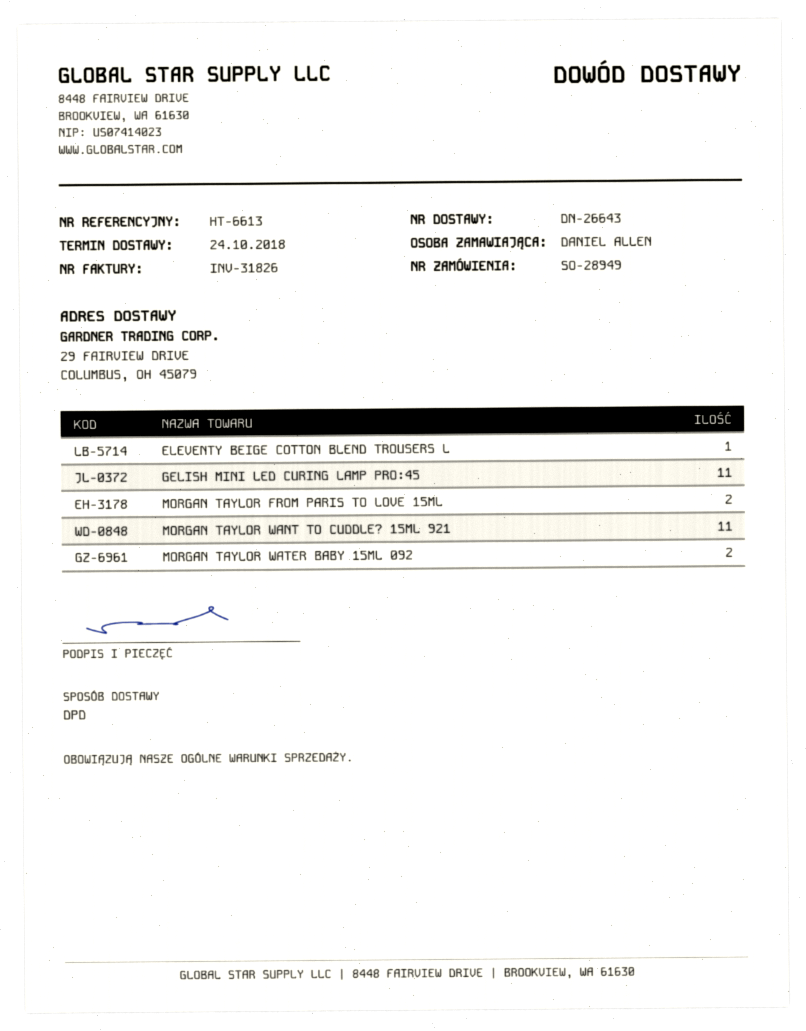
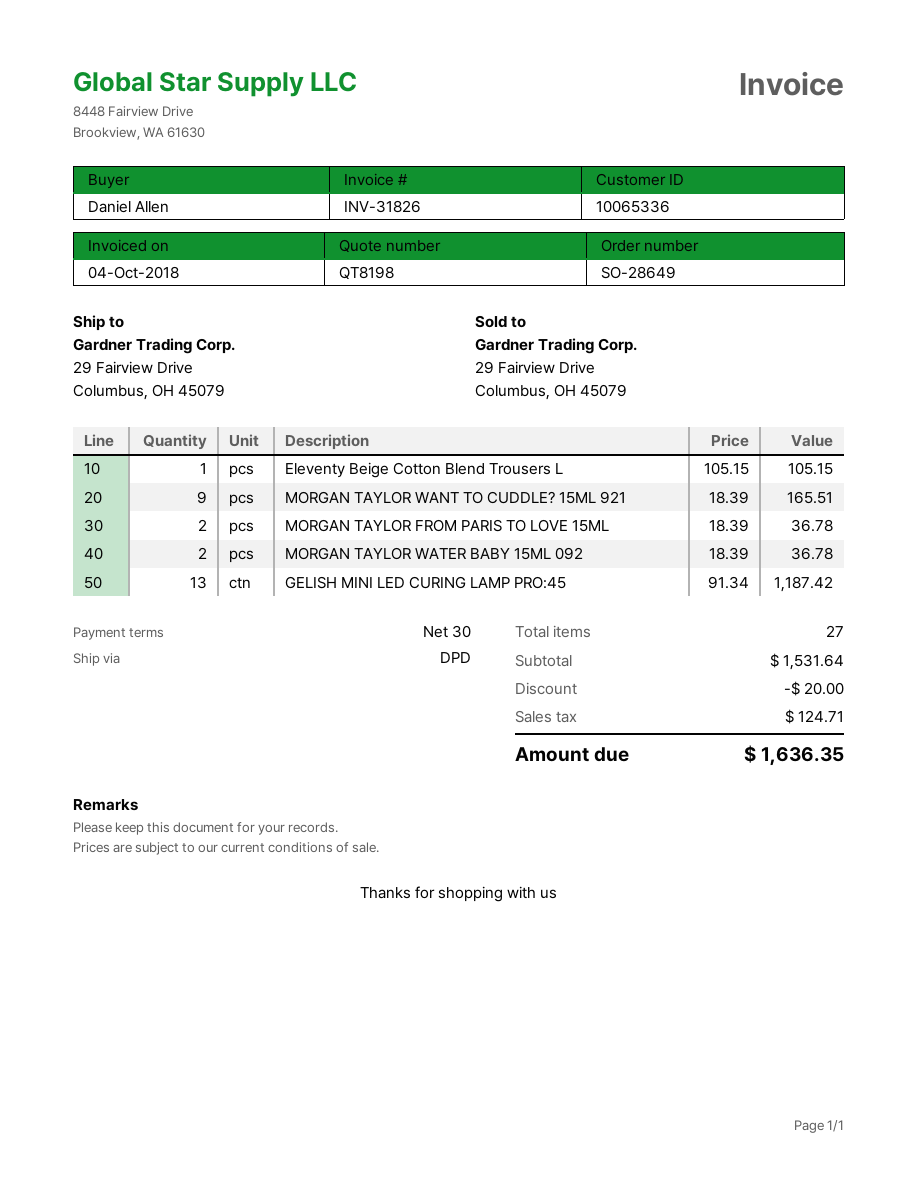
order number: SO-28949 -> SO-28649
GELISH MINI LED CURING LAMP PRO:45: 11 -> 13
MORGAN TAYLOR WANT TO CUDDLE? 15ML 921: 11 -> 9

